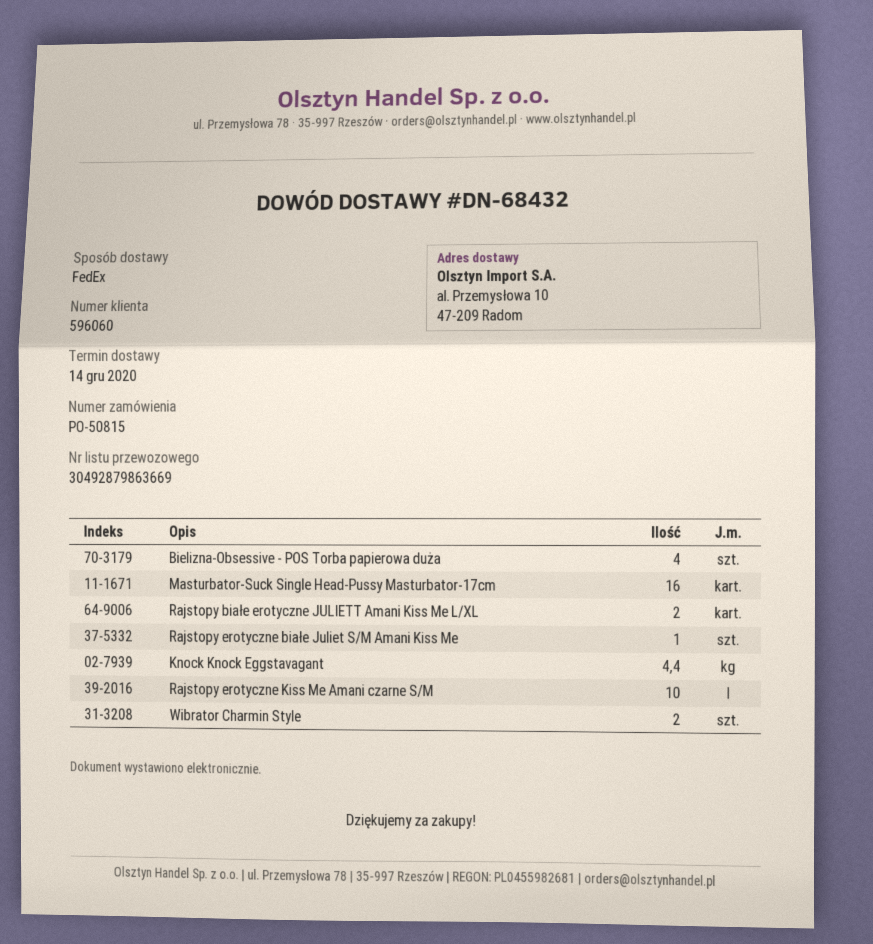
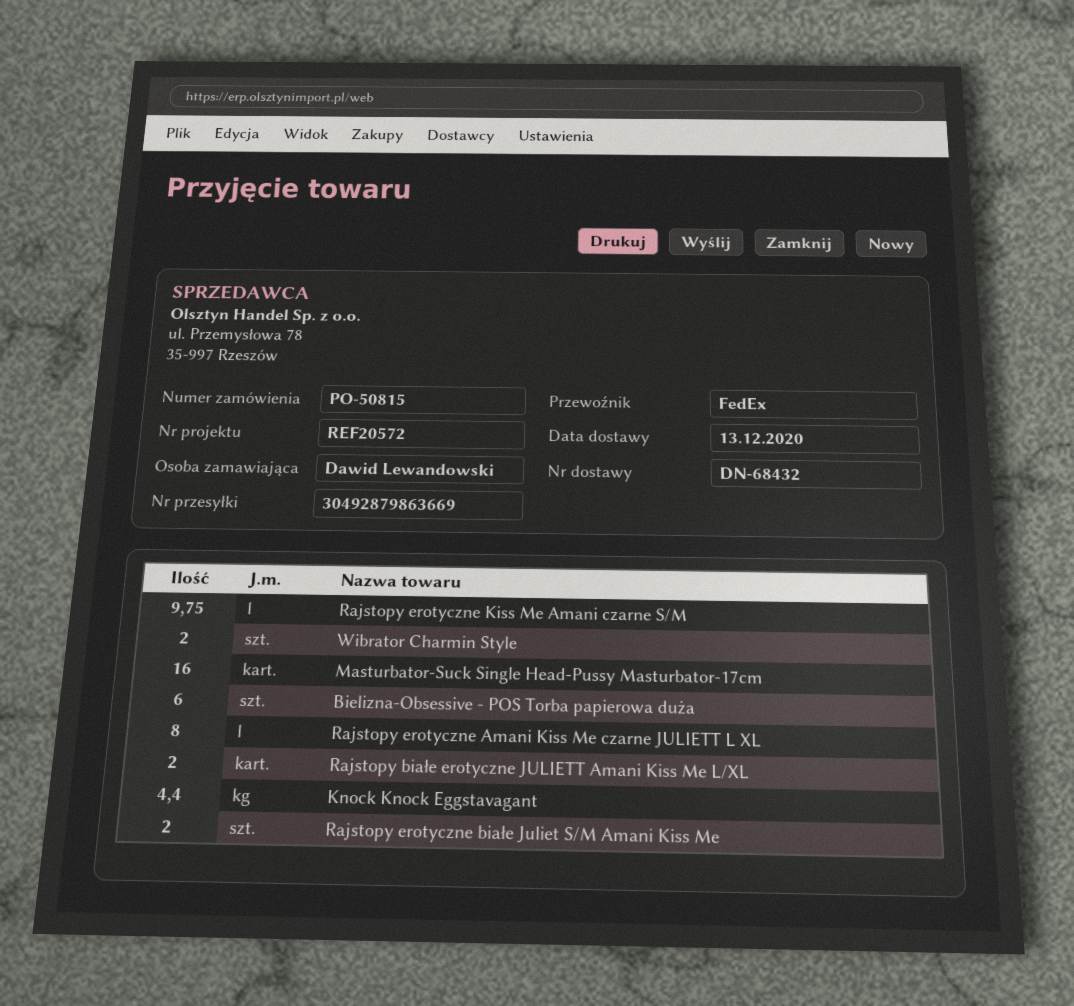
delivery date: 2020-12-14 -> 2020-12-13
Bielizna-Obsessive - POS Torba papierowa duża: 4 -> 6
Rajstopy erotyczne białe Juliet S/M Amani Kiss Me: 1 -> 2
Rajstopy erotyczne Kiss Me Amani czarne S/M: 10 -> 9.75
Rajstopy erotyczne Amani Kiss Me czarne JULIETT L XL: none -> 8

